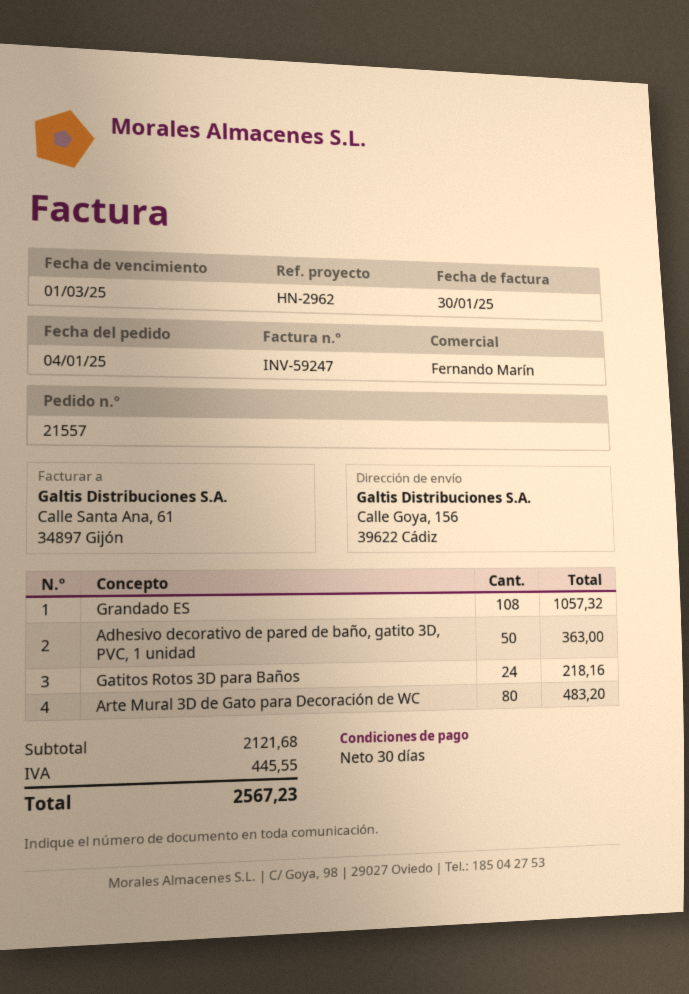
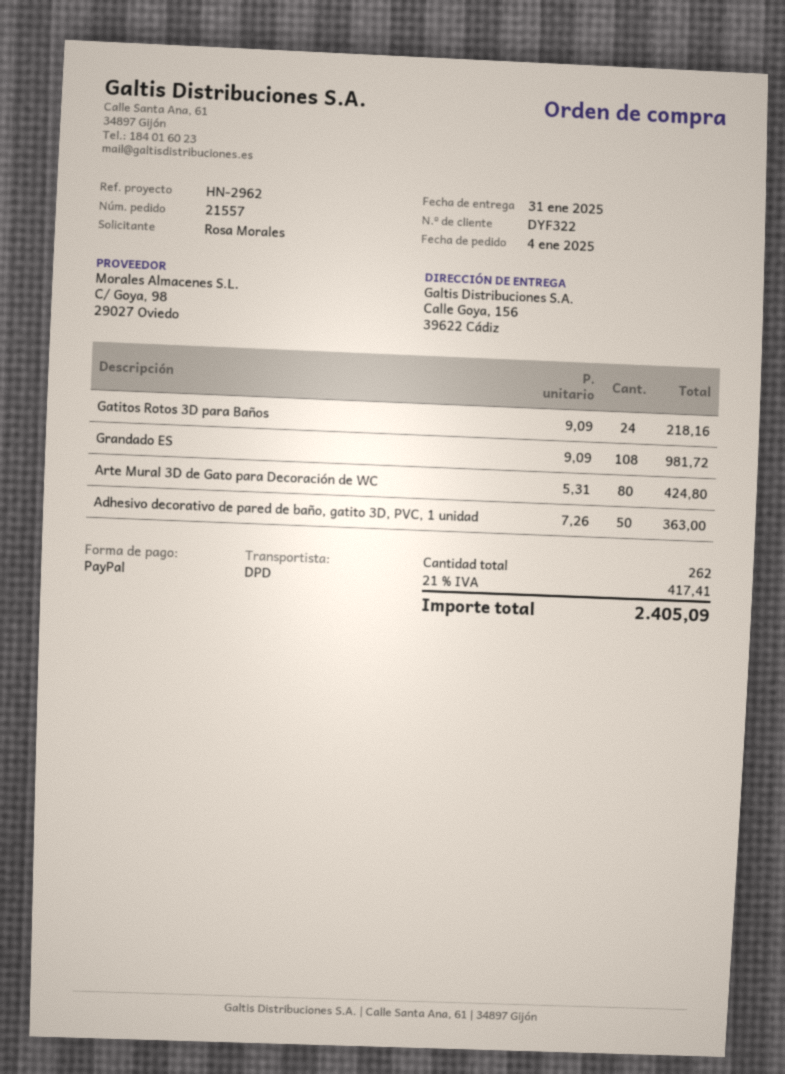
Grandado ES: 108 for 1057.32 -> 108 for 981.72
Arte Mural 3D de Gato para Decoración de WC: 80 for 483.20 -> 80 for 424.80
tax: 445.55 -> 417.41
total: 2567.23 -> 2405.09

